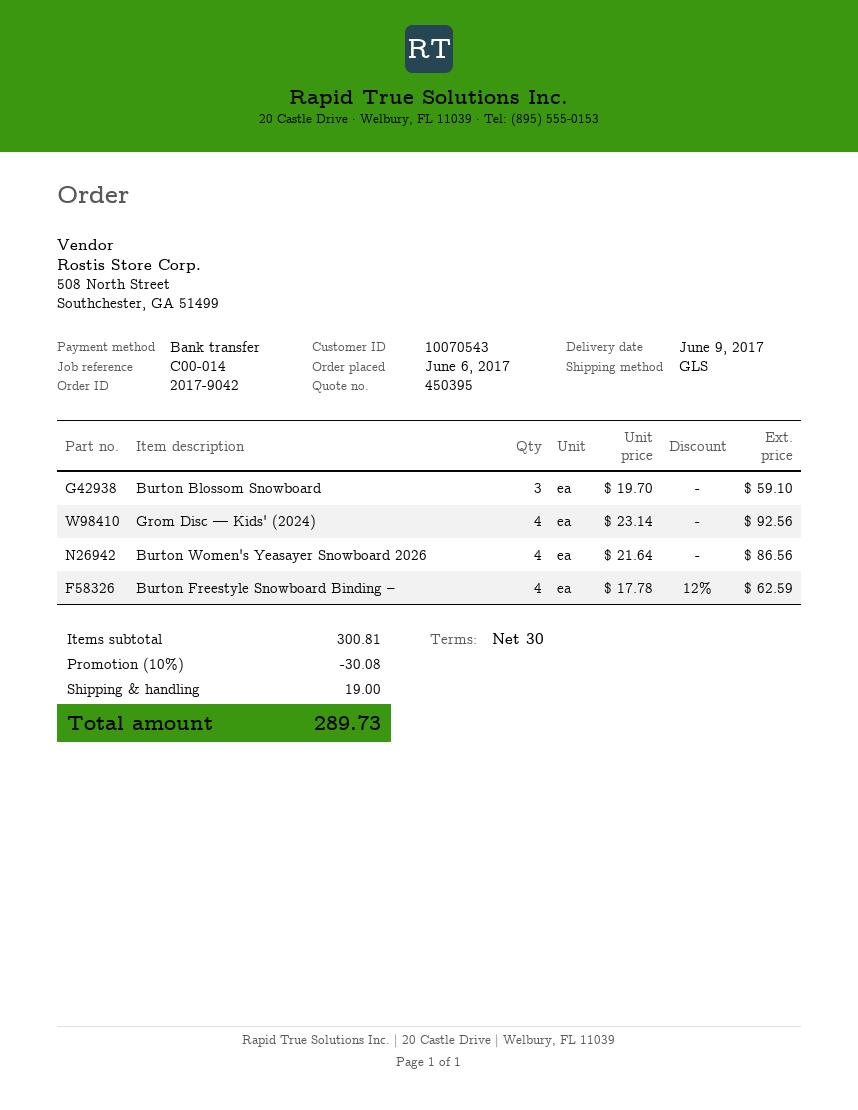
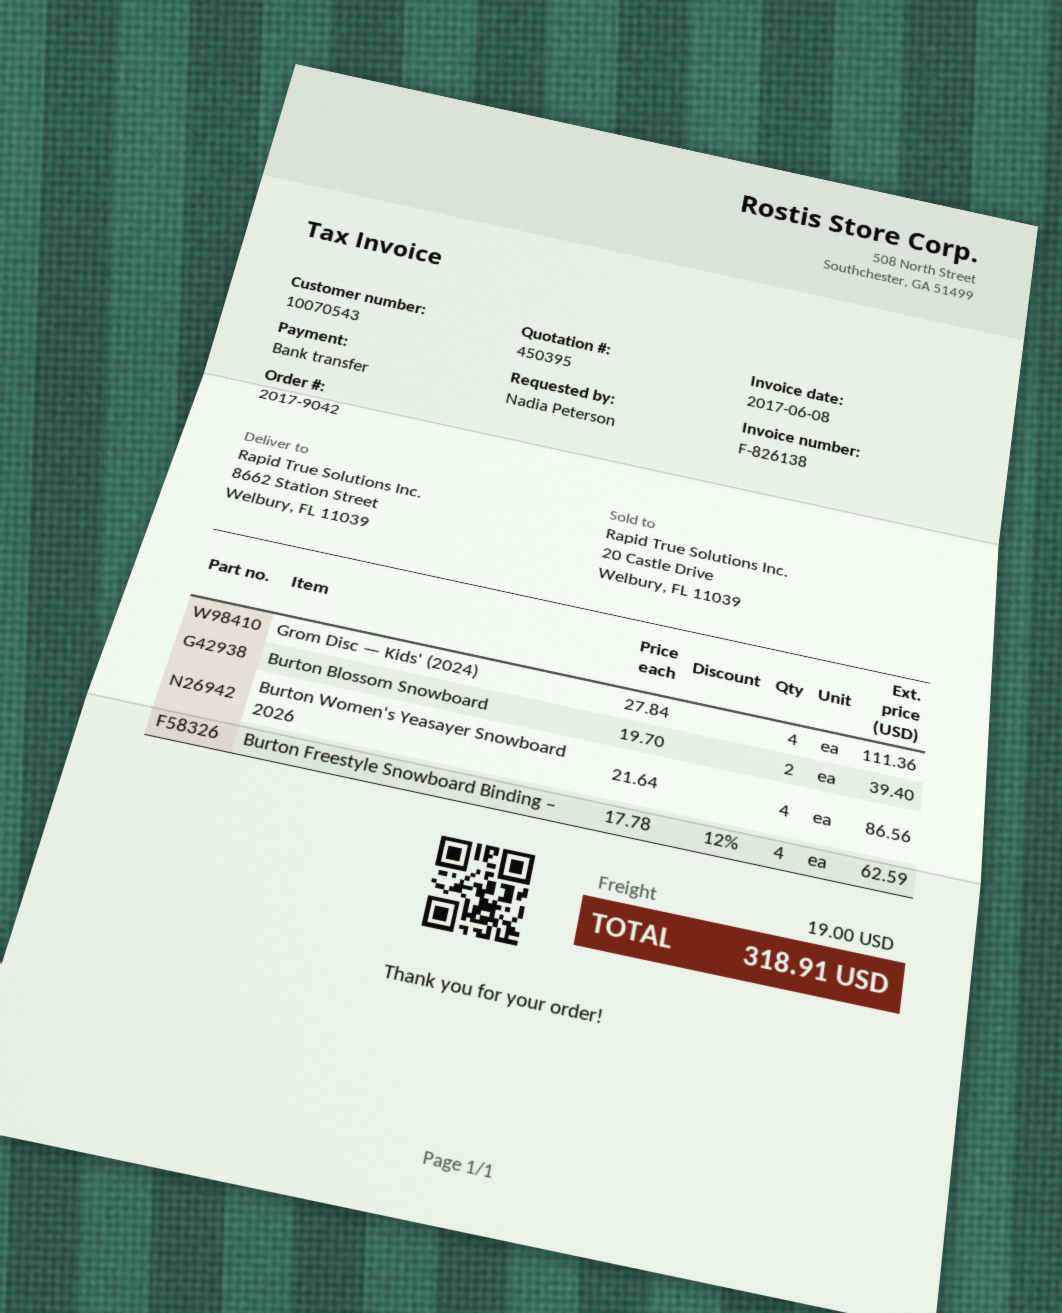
Burton Blossom Snowboard: 3 x 19.70 = 59.10 -> 2 x 19.70 = 39.40
Grom Disc — Kids' (2024): 4 x 23.14 = 92.56 -> 4 x 27.84 = 111.36
discount: 10% = 30.08 -> none
total: 289.73 -> 318.91

